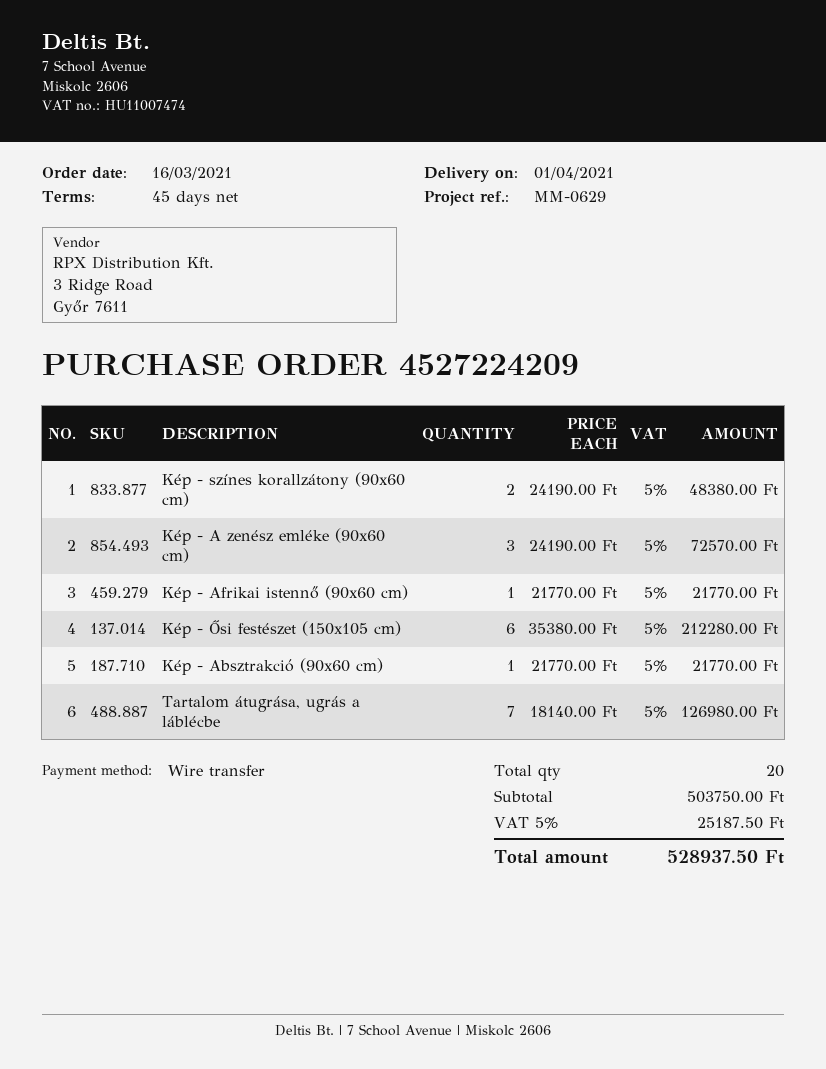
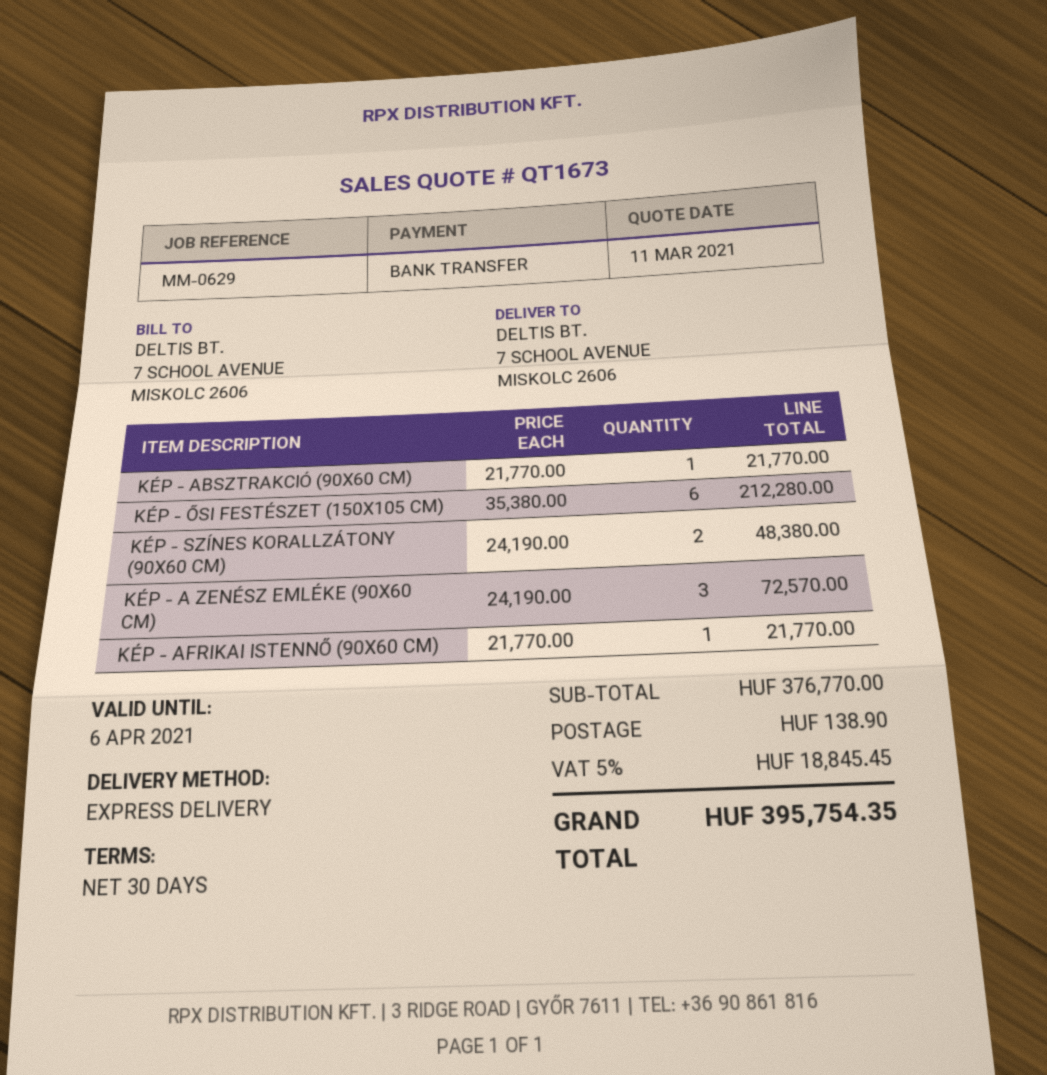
payment terms: 45 days -> 30 days
Tartalom átugrása, ugrás a láblécbe: 7 x 18140.00 = 126980.00 -> none
subtotal: 503750.00 -> 376770.00
shipping: none -> 138.90
tax: 5% = 25187.50 -> 5% = 18845.45
total: 528937.50 -> 395754.35

